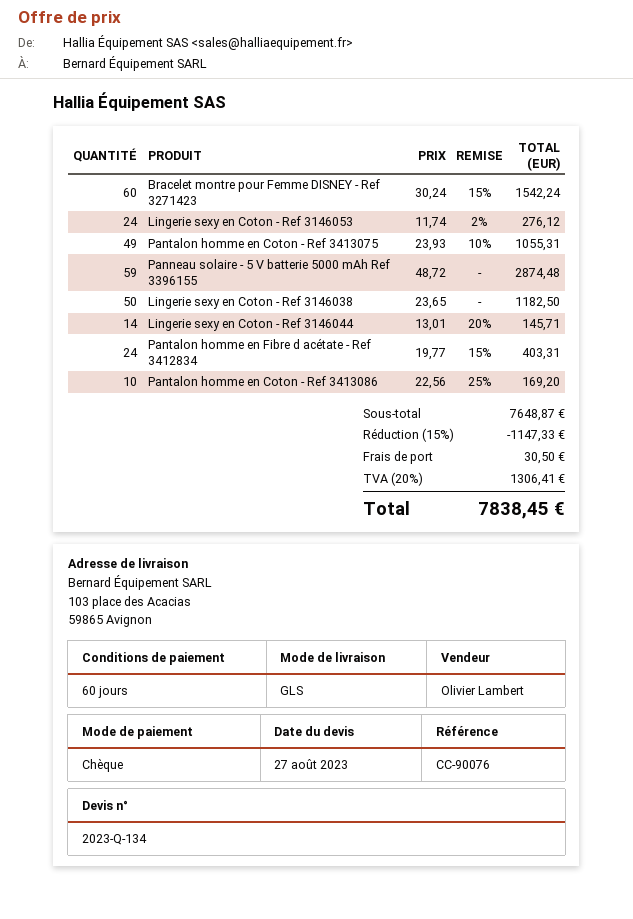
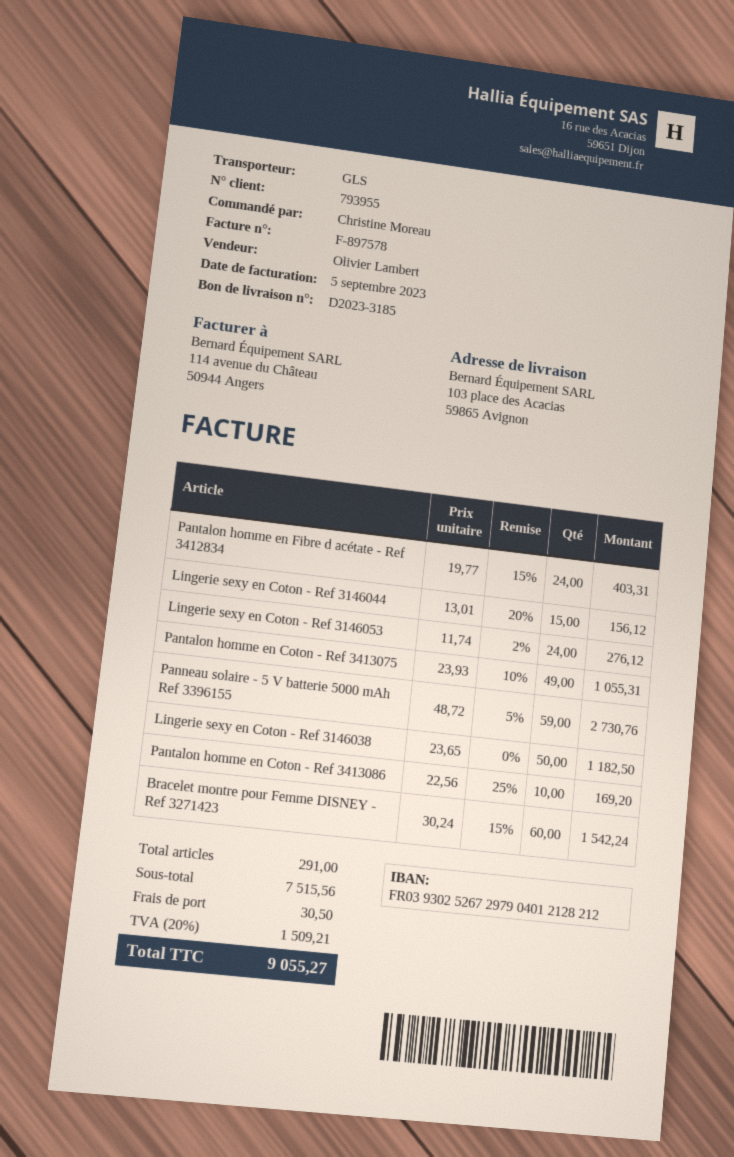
Panneau solaire - 5 V batterie 5000 mAh Ref 3396155: 59 x 48.72 = 2874.48 -> 59 x 48.72 - 5% = 2730.76
Lingerie sexy en Coton - Ref 3146044: 14 x 13.01 - 20% = 145.71 -> 15 x 13.01 - 20% = 156.12
subtotal: 7648.87 -> 7515.56
discount: 15% = 1147.33 -> none
tax: 20% = 1306.41 -> 20% = 1509.21
total: 7838.45 -> 9055.27

